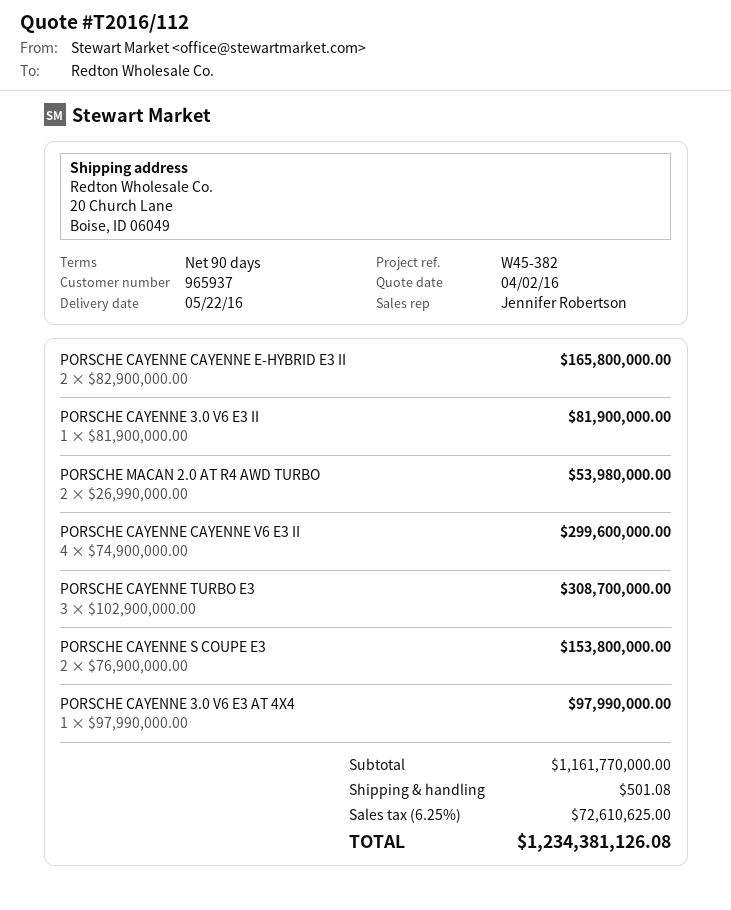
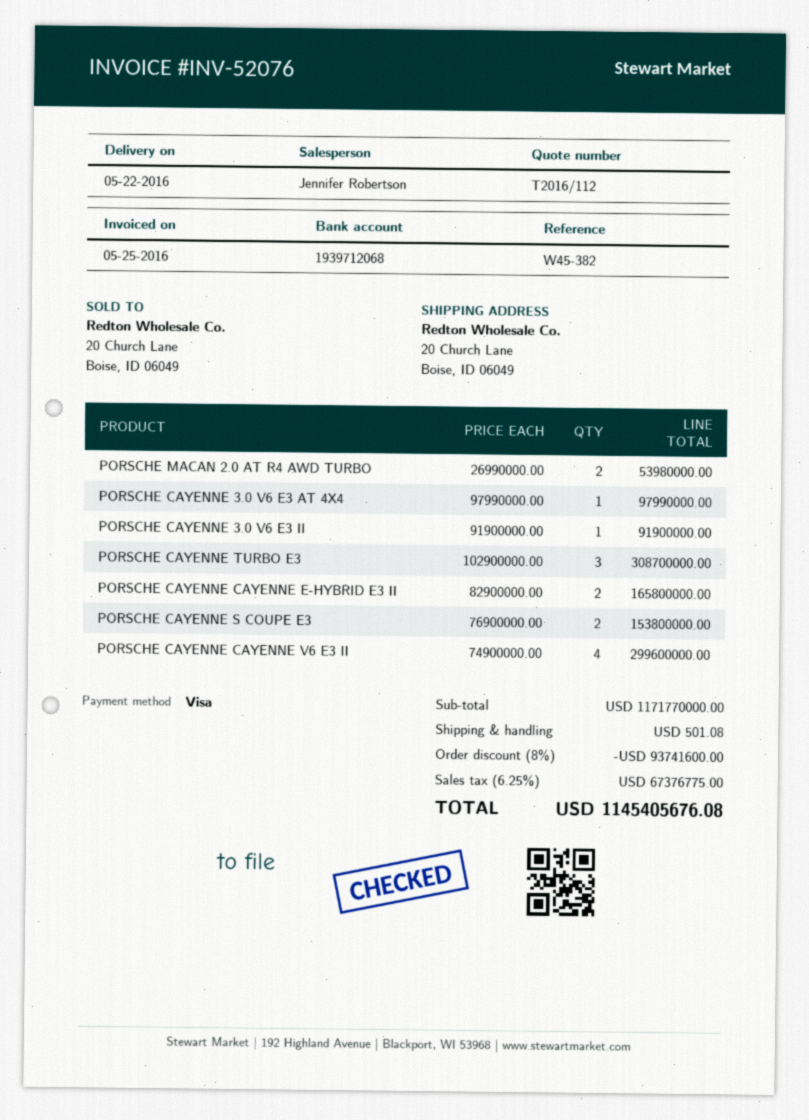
PORSCHE CAYENNE 3.0 V6 E3 II: 1 x 81900000.00 = 81900000.00 -> 1 x 91900000.00 = 91900000.00
subtotal: 1161770000.00 -> 1171770000.00
discount: none -> 8% = 93741600.00
tax: 6.25% = 72610625.00 -> 6.25% = 67376775.00
total: 1234381126.08 -> 1145405676.08

